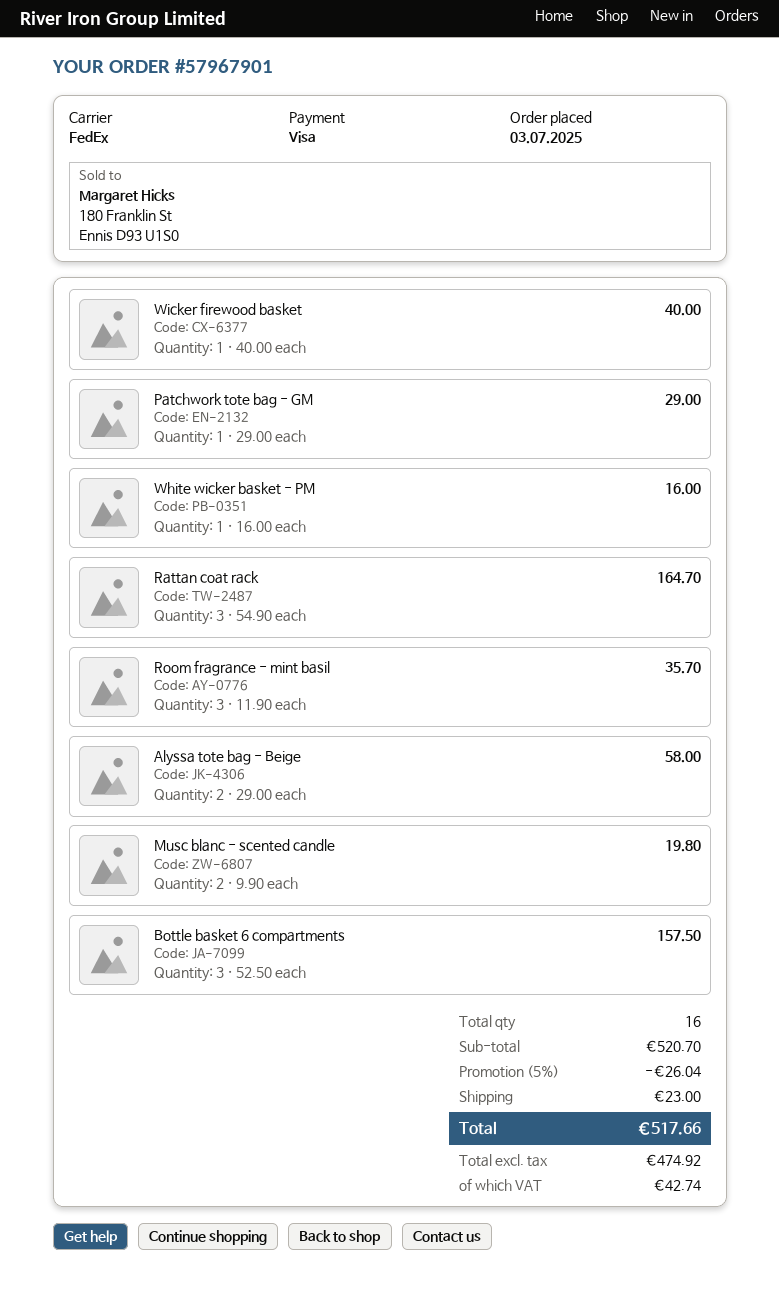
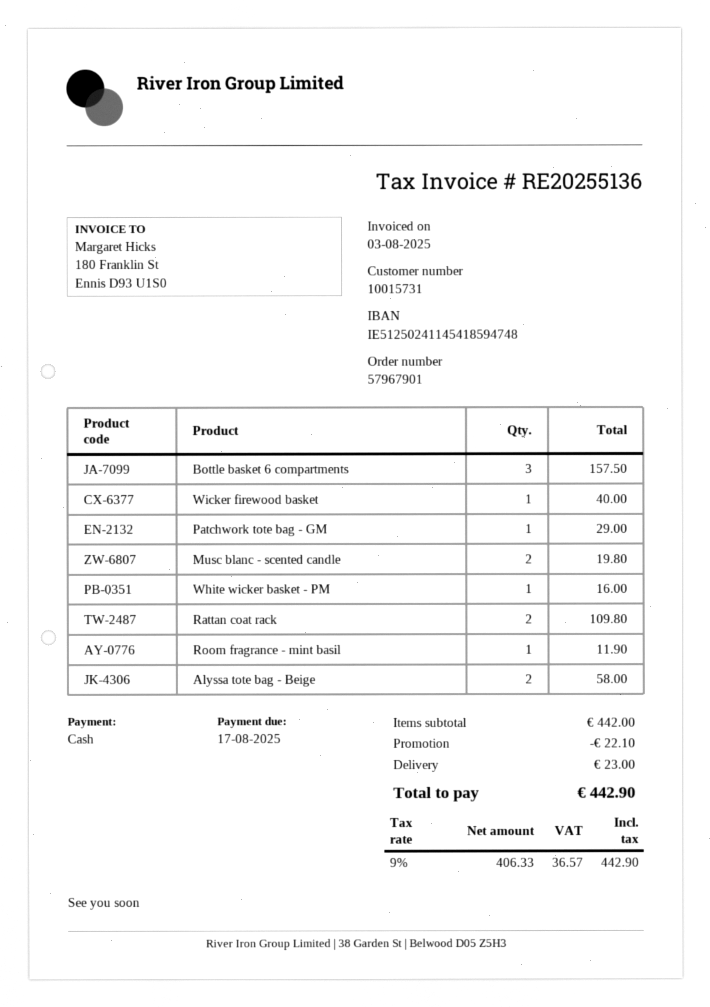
payment method: Visa -> cash
Rattan coat rack: 3 for 164.70 -> 2 for 109.80
Room fragrance - mint basil: 3 for 35.70 -> 1 for 11.90
subtotal: 520.70 -> 442.00
discount: 26.04 -> 22.10
net: 474.92 -> 406.33
tax: 42.74 -> 36.57
total: 517.66 -> 442.90

